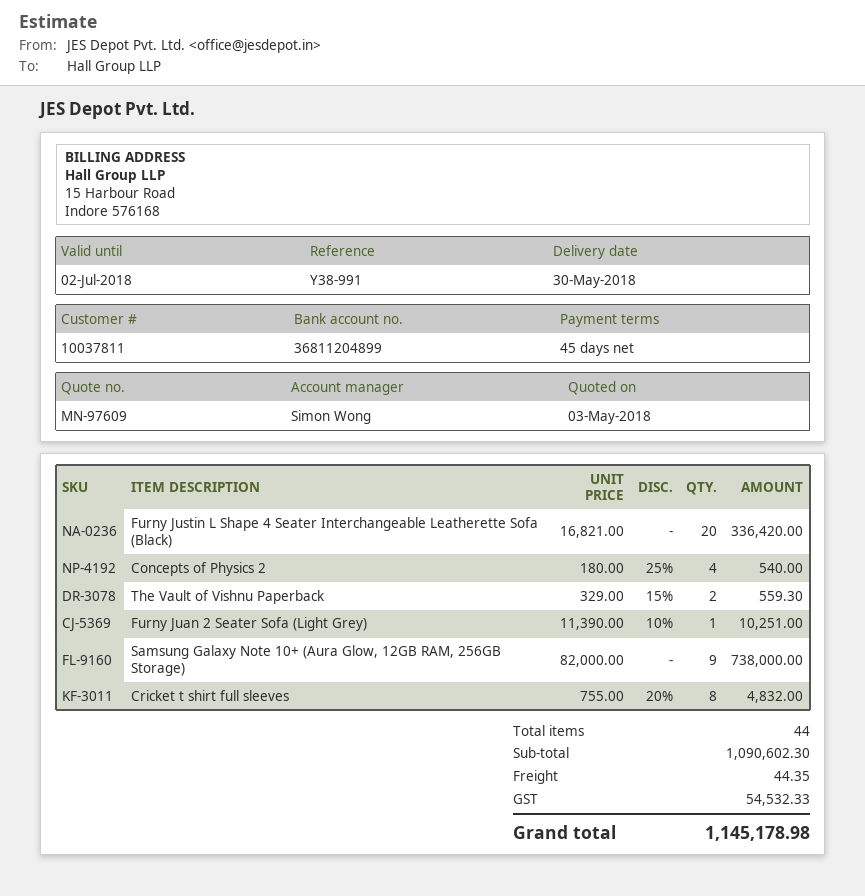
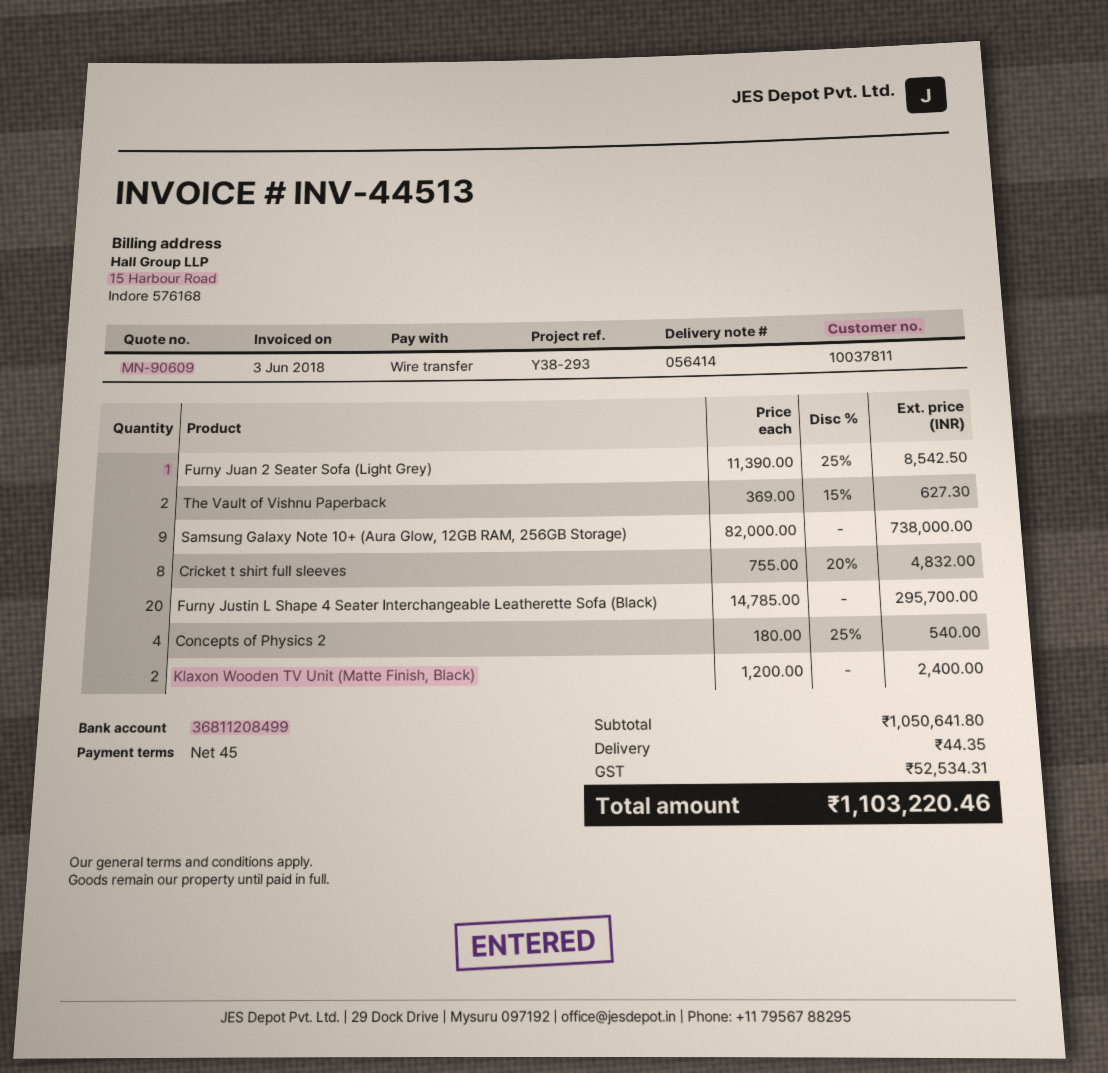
quote number: MN-97609 -> MN-90609
reference: Y38-991 -> Y38-293
bank account: 36811204899 -> 36811208499
Furny Justin L Shape 4 Seater Interchangeable Leatherette Sofa (Black): 20 x 16821.00 = 336420.00 -> 20 x 14785.00 = 295700.00
The Vault of Vishnu Paperback: 2 x 329.00 - 15% = 559.30 -> 2 x 369.00 - 15% = 627.30
Furny Juan 2 Seater Sofa (Light Grey): 1 x 11390.00 - 10% = 10251.00 -> 1 x 11390.00 - 25% = 8542.50
Klaxon Wooden TV Unit (Matte Finish, Black): none -> 2 x 1200.00 = 2400.00
subtotal: 1090602.30 -> 1050641.80
tax: 54532.33 -> 52534.31
total: 1145178.98 -> 1103220.46

